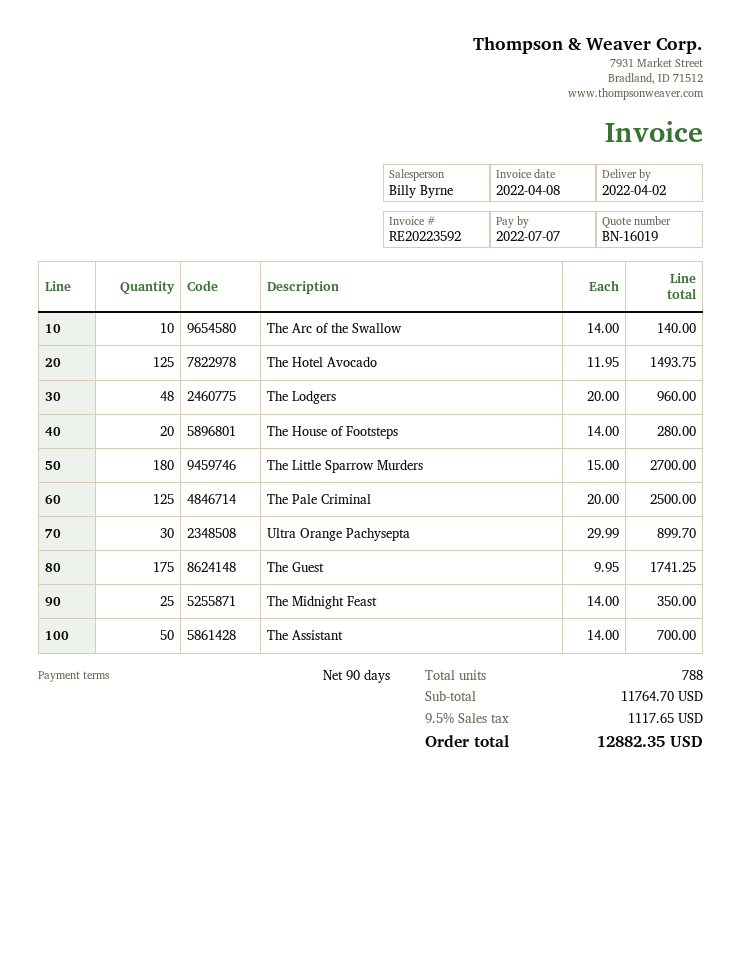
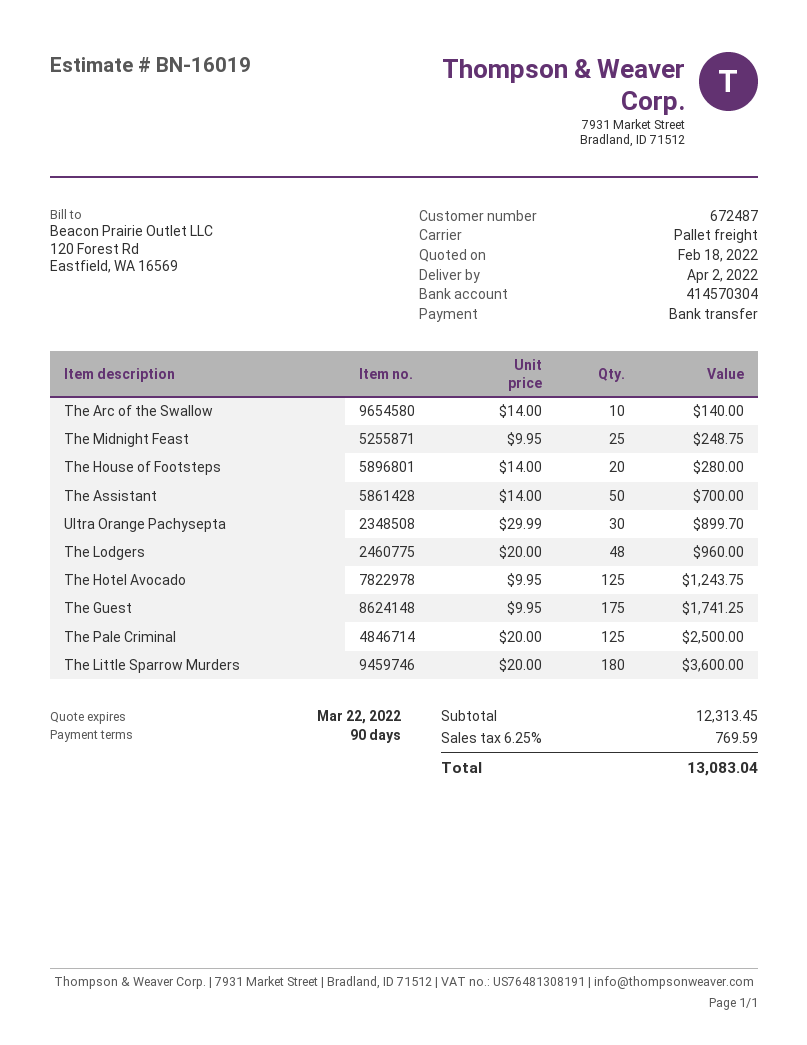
The Hotel Avocado: 125 x 11.95 = 1493.75 -> 125 x 9.95 = 1243.75
The Little Sparrow Murders: 180 x 15.00 = 2700.00 -> 180 x 20.00 = 3600.00
The Midnight Feast: 25 x 14.00 = 350.00 -> 25 x 9.95 = 248.75
subtotal: 11764.70 -> 12313.45
tax: 9.5% = 1117.65 -> 6.25% = 769.59
total: 12882.35 -> 13083.04

